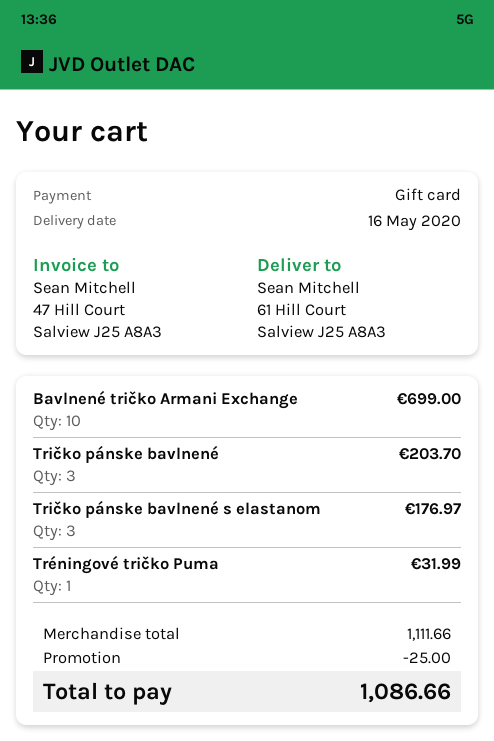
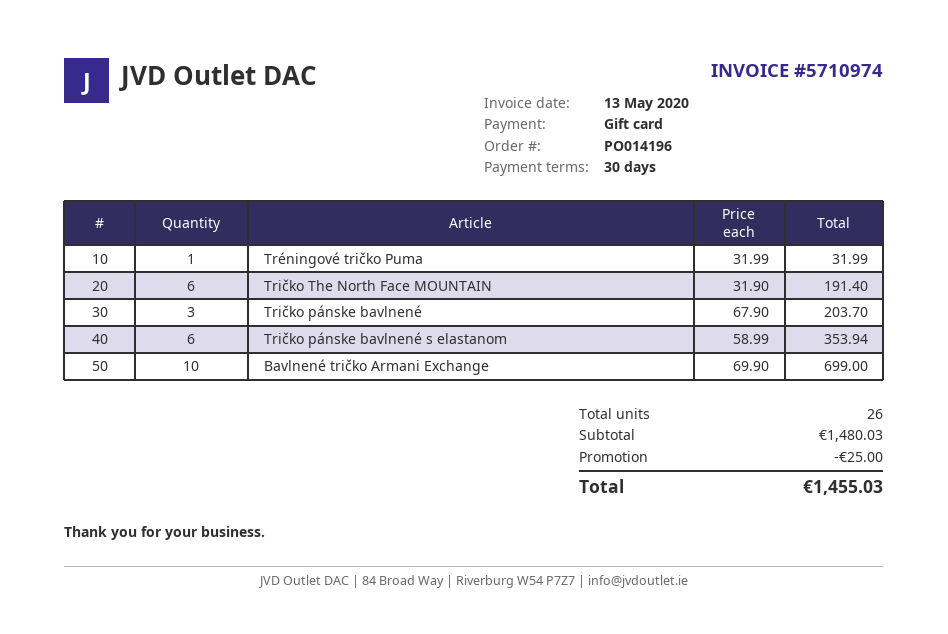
Tričko pánske bavlnené s elastanom: 3 for 176.97 -> 6 for 353.94
Tričko The North Face MOUNTAIN: none -> 6 for 191.40
subtotal: 1111.66 -> 1480.03
total: 1086.66 -> 1455.03

